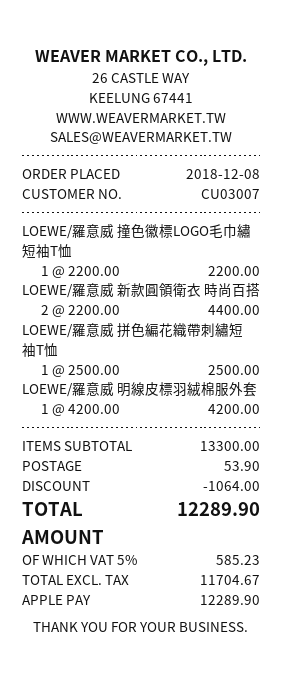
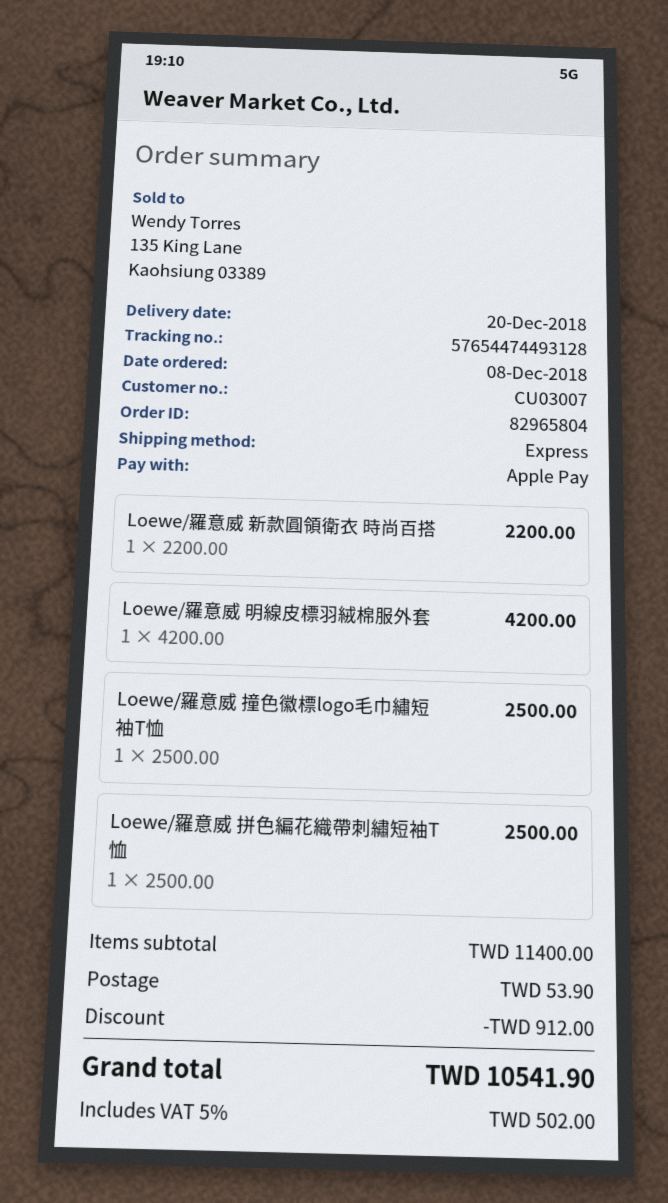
LOEWE/羅意威 撞色徽標LOGO毛巾繡短袖T恤: 1 x 2200.00 = 2200.00 -> 1 x 2500.00 = 2500.00
LOEWE/羅意威 新款圓領衛衣 時尚百搭: 2 x 2200.00 = 4400.00 -> 1 x 2200.00 = 2200.00
subtotal: 13300.00 -> 11400.00
discount: 1064.00 -> 912.00
tax: 5% = 585.23 -> 5% = 502.00
total: 12289.90 -> 10541.90

